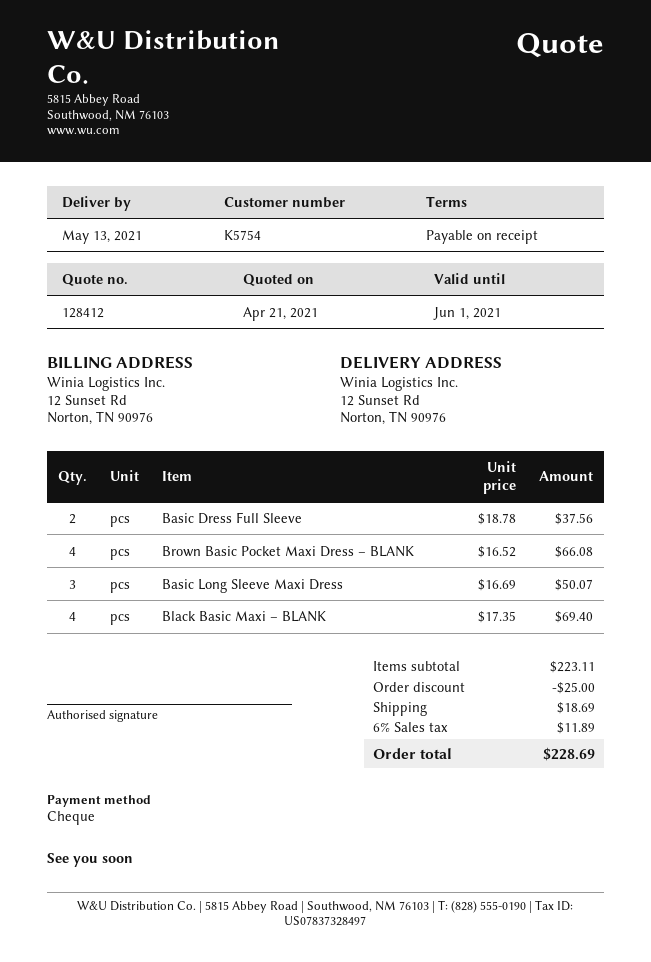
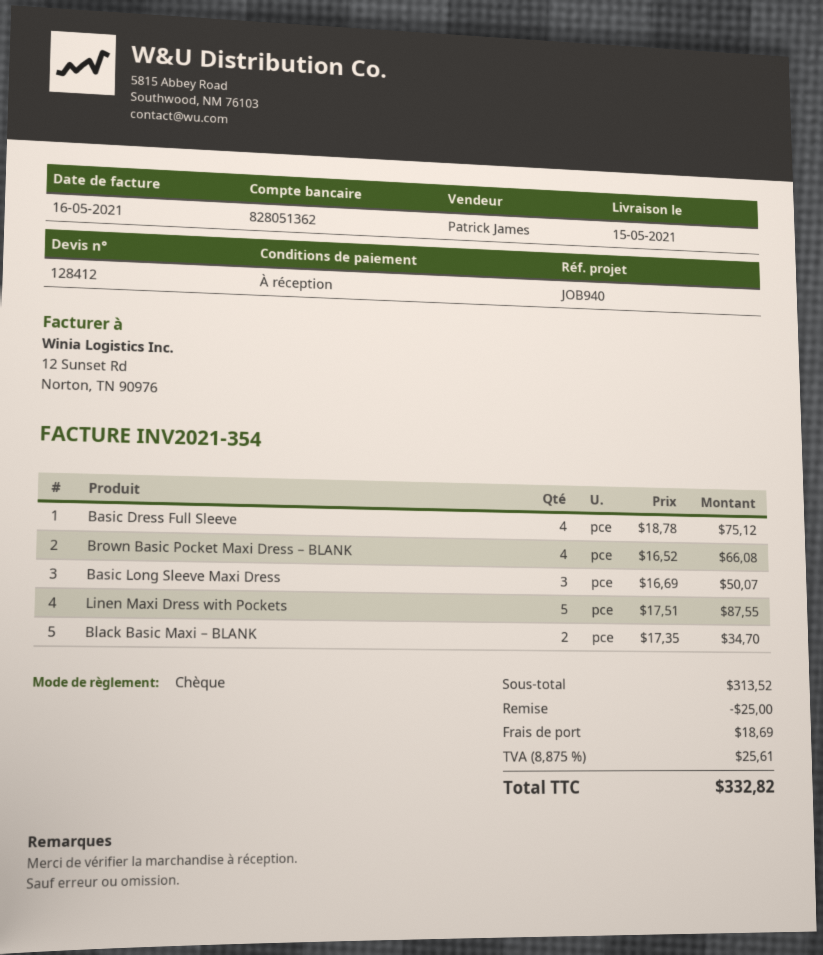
delivery date: 2021-05-13 -> 2021-05-15
Basic Dress Full Sleeve: 2 x 18.78 = 37.56 -> 4 x 18.78 = 75.12
Black Basic Maxi – BLANK: 4 x 17.35 = 69.40 -> 2 x 17.35 = 34.70
Linen Maxi Dress with Pockets: none -> 5 x 17.51 = 87.55
subtotal: 223.11 -> 313.52
tax: 6% = 11.89 -> 8.875% = 25.61
total: 228.69 -> 332.82

